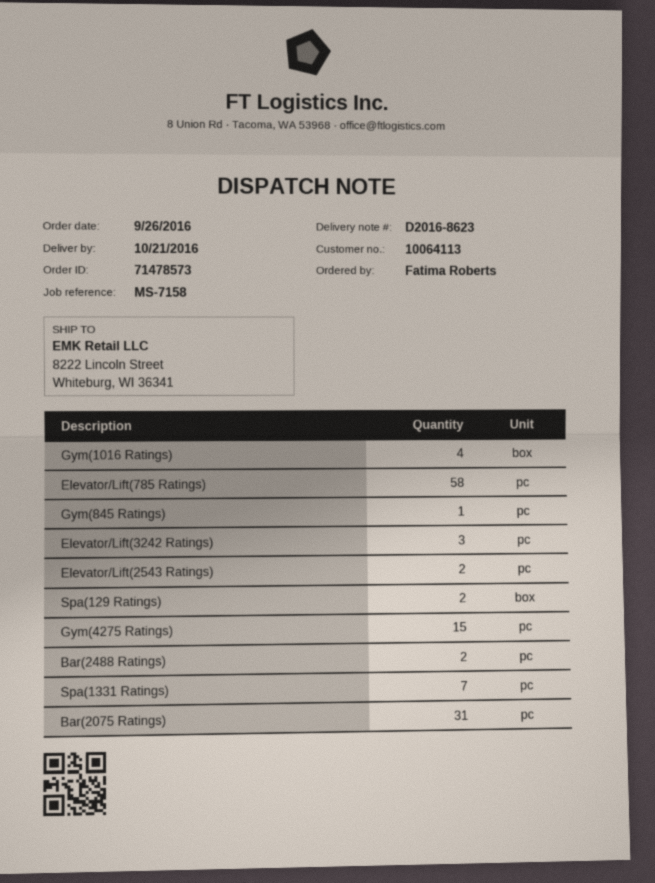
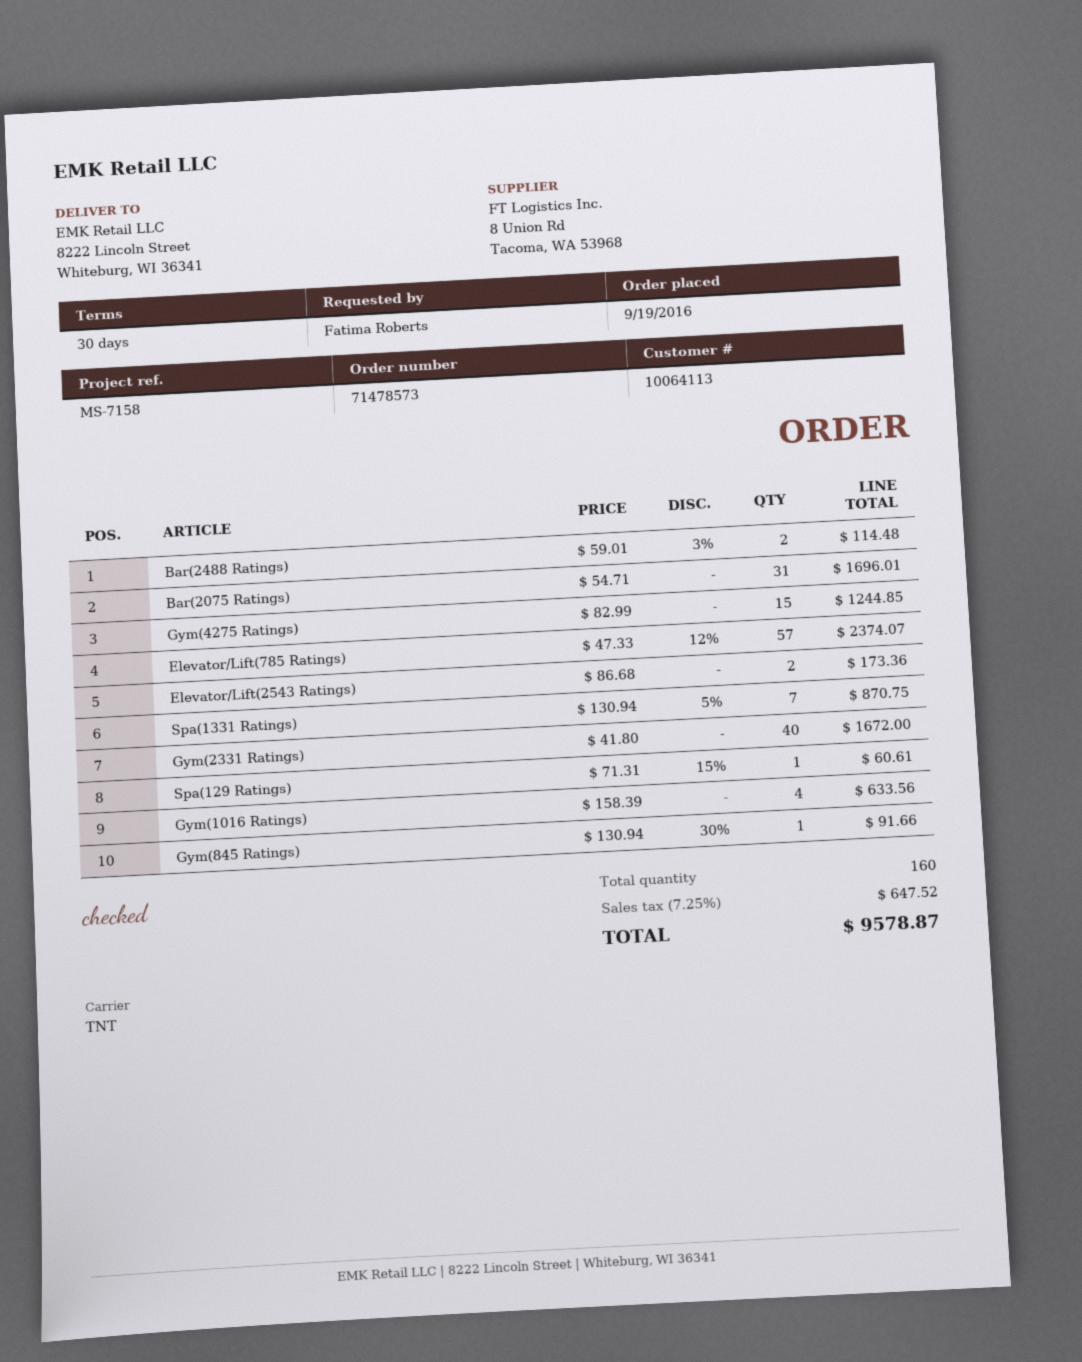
order date: 2016-09-26 -> 2016-09-19
Elevator/Lift(785 Ratings): 58 -> 57
Elevator/Lift(3242 Ratings): 3 -> none
Spa(129 Ratings): 2 -> 1
Gym(2331 Ratings): none -> 40

